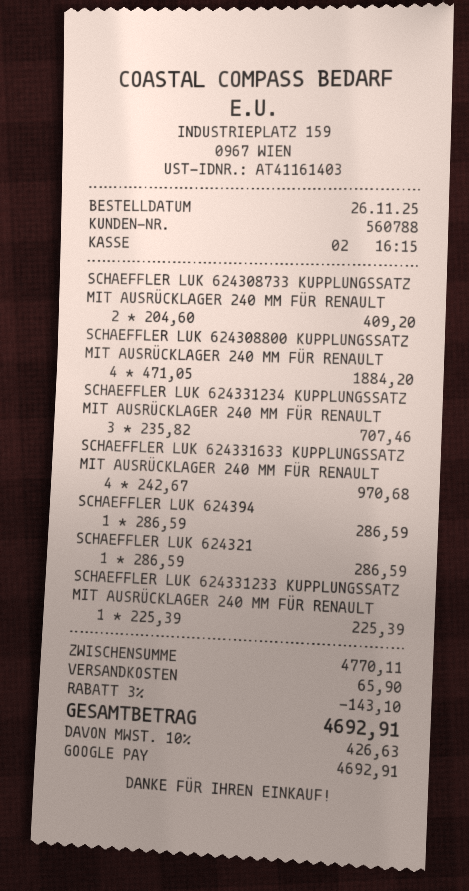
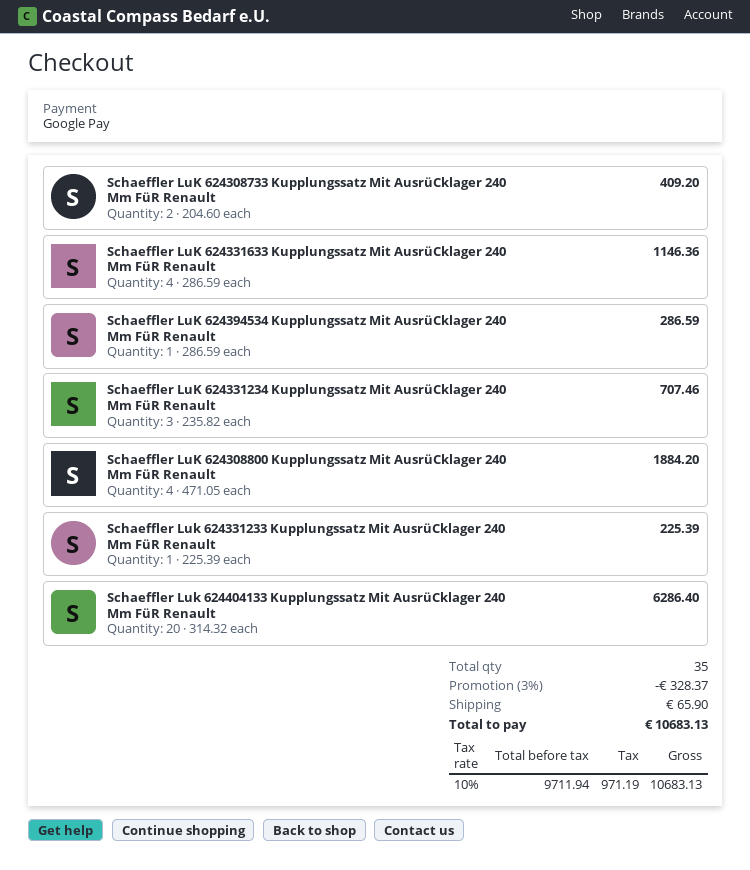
SCHAEFFLER LUK 624331633 KUPPLUNGSSATZ MIT AUSRÜCKLAGER 240 MM FÜR RENAULT: 4 x 242.67 = 970.68 -> 4 x 286.59 = 1146.36
SCHAEFFLER LUK 624321: 1 x 286.59 = 286.59 -> none
Schaeffler Luk 624404133 Kupplungssatz Mit AusrüCklager 240 Mm FüR Renault: none -> 20 x 314.32 = 6286.40
discount: 3% = 143.10 -> 3% = 328.37
tax: 10% = 426.63 -> 10% = 971.19
total: 4692.91 -> 10683.13

